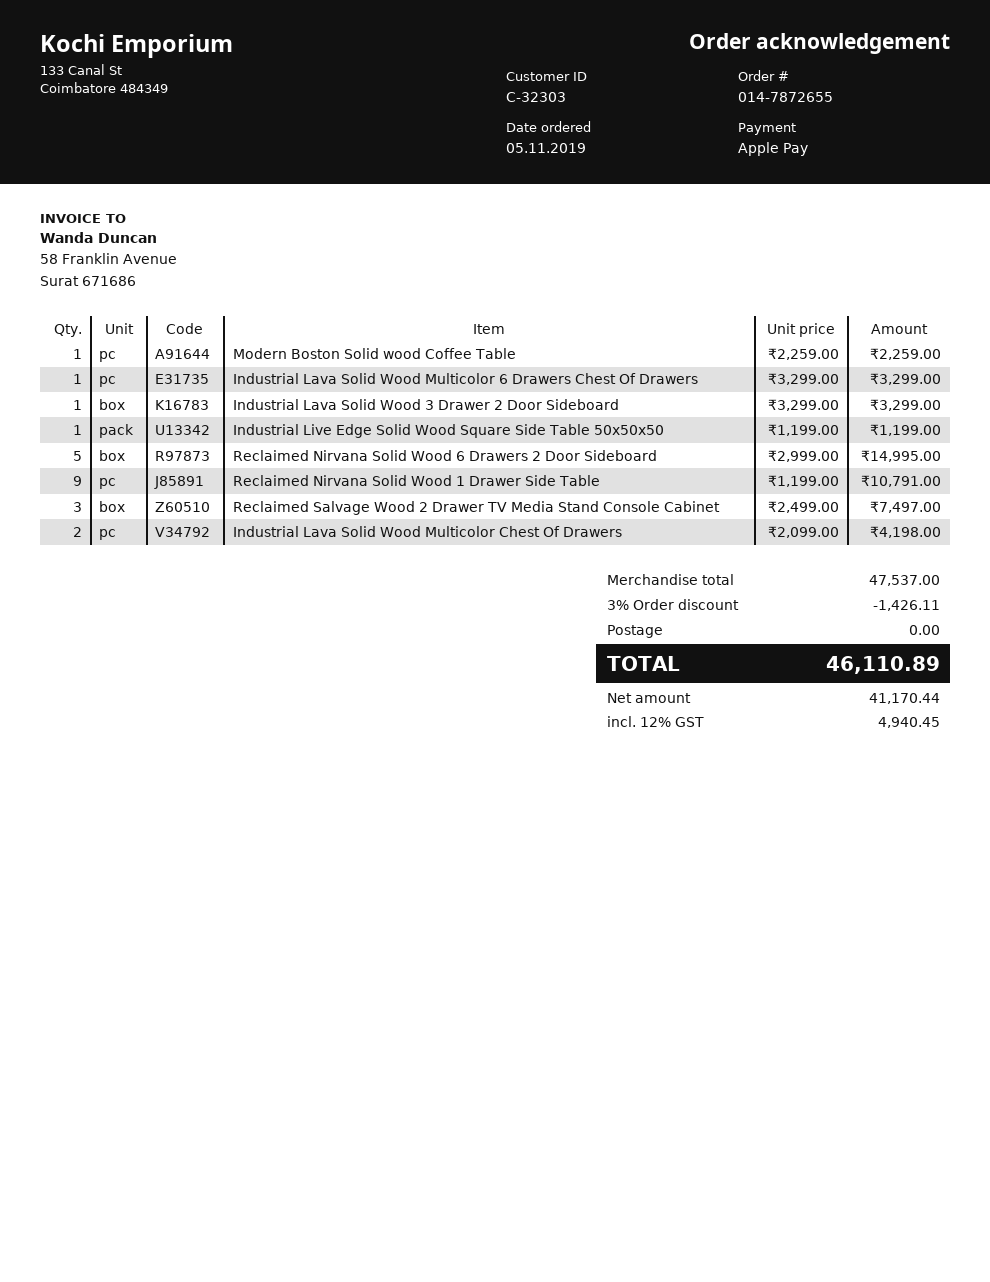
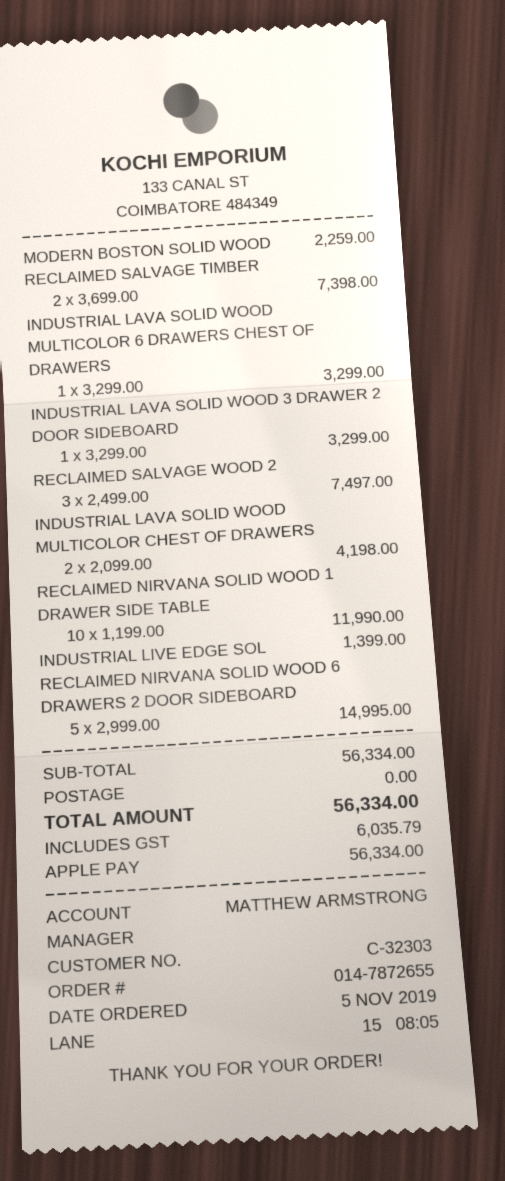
Industrial Live Edge Solid Wood Square Side Table 50x50x50: 1 x 1199.00 = 1199.00 -> 1 x 1399.00 = 1399.00
Reclaimed Nirvana Solid Wood 1 Drawer Side Table: 9 x 1199.00 = 10791.00 -> 10 x 1199.00 = 11990.00
RECLAIMED SALVAGE TIMBER: none -> 2 x 3699.00 = 7398.00
subtotal: 47537.00 -> 56334.00
discount: 3% = 1426.11 -> none
tax: 4940.45 -> 6035.79
total: 46110.89 -> 56334.00

